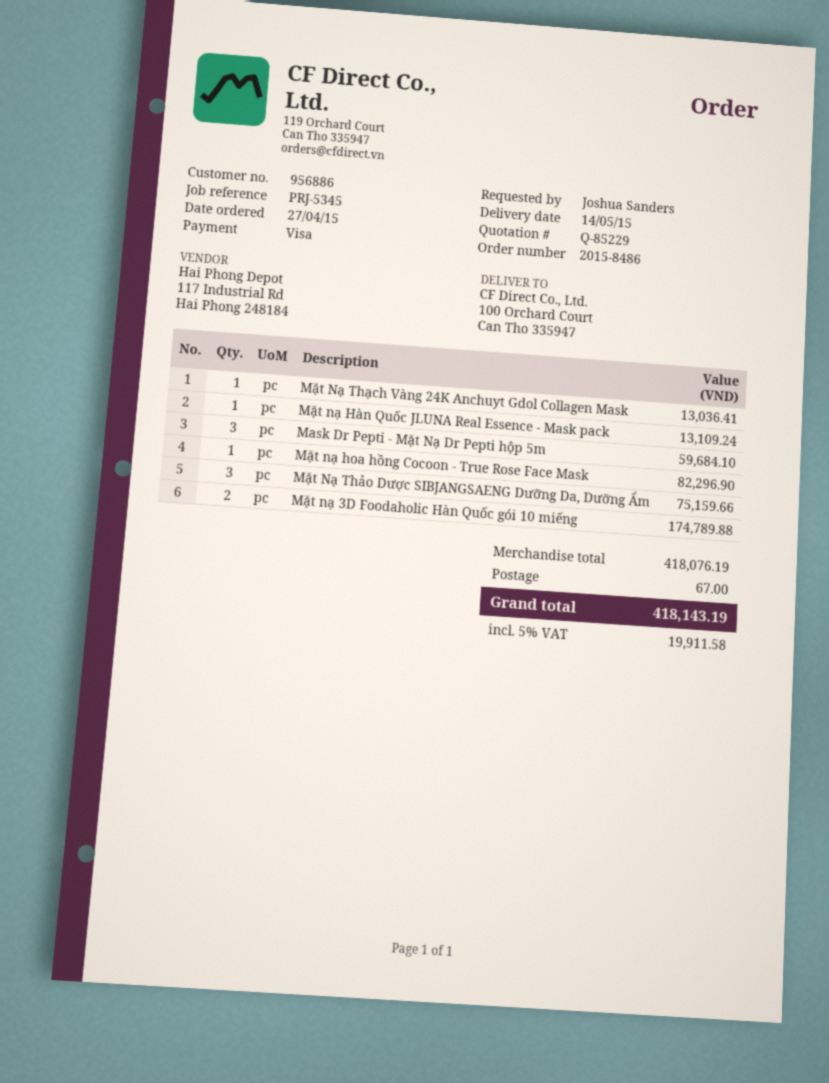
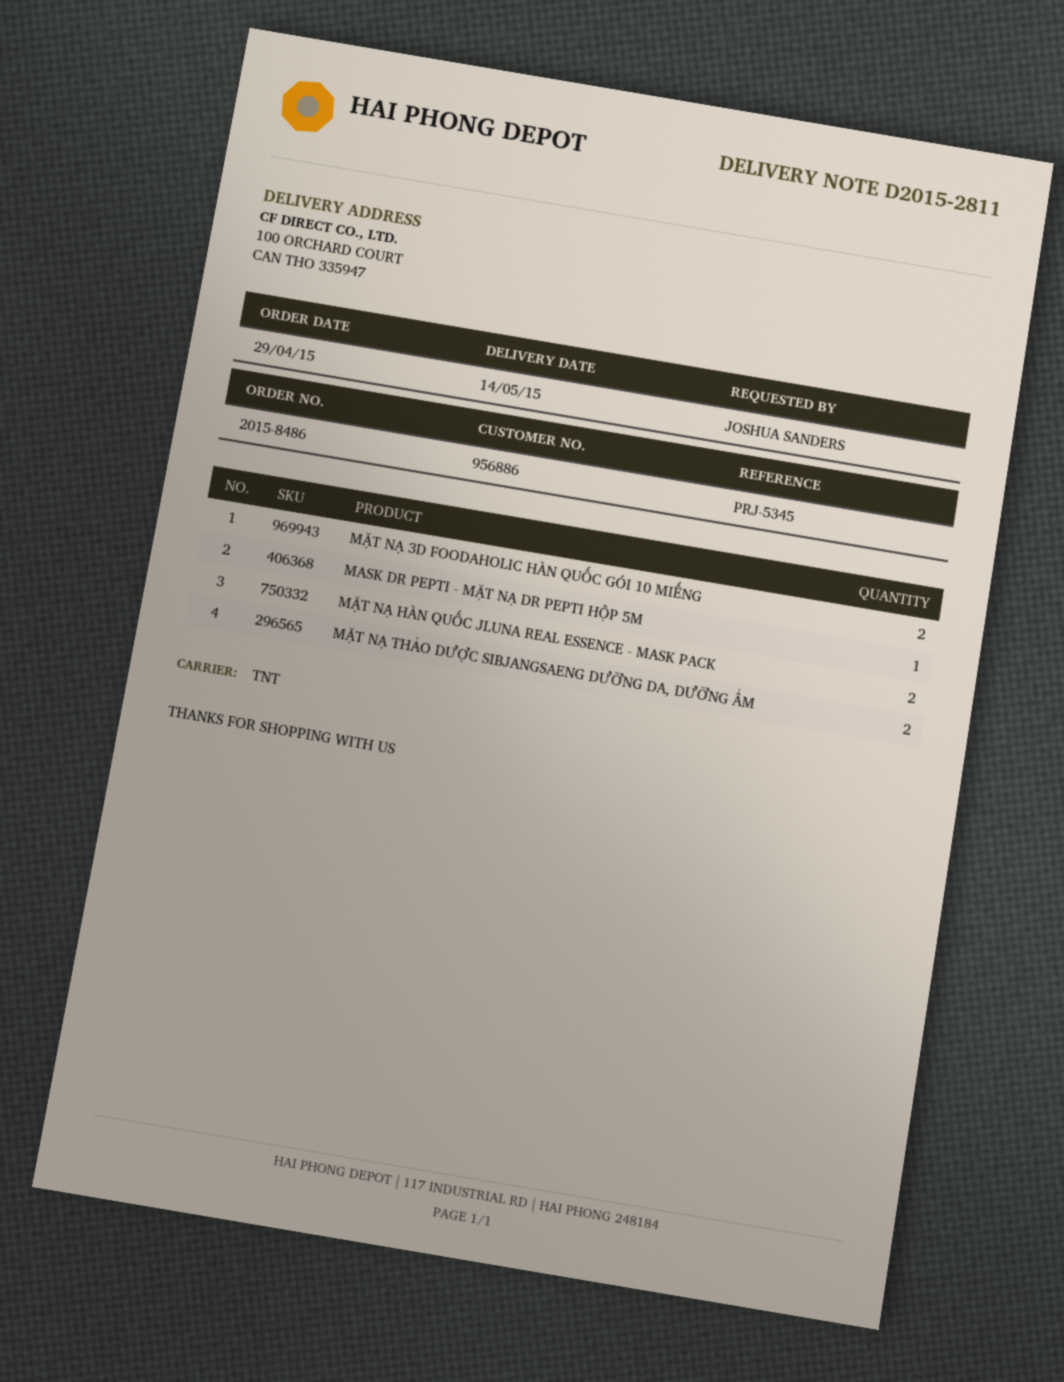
order date: 2015-04-27 -> 2015-04-29
Mặt Nạ Thạch Vàng 24K Anchuyt Gdol Collagen Mask: 1 -> none
Mặt nạ Hàn Quốc JLUNA Real Essence - Mask pack: 1 -> 2
Mask Dr Pepti - Mặt Nạ Dr Pepti hộp 5m: 3 -> 1
Mặt nạ hoa hồng Cocoon - True Rose Face Mask: 1 -> none
Mặt Nạ Thảo Dược SIBJANGSAENG Dưỡng Da, Dưỡng Ẩm: 3 -> 2

